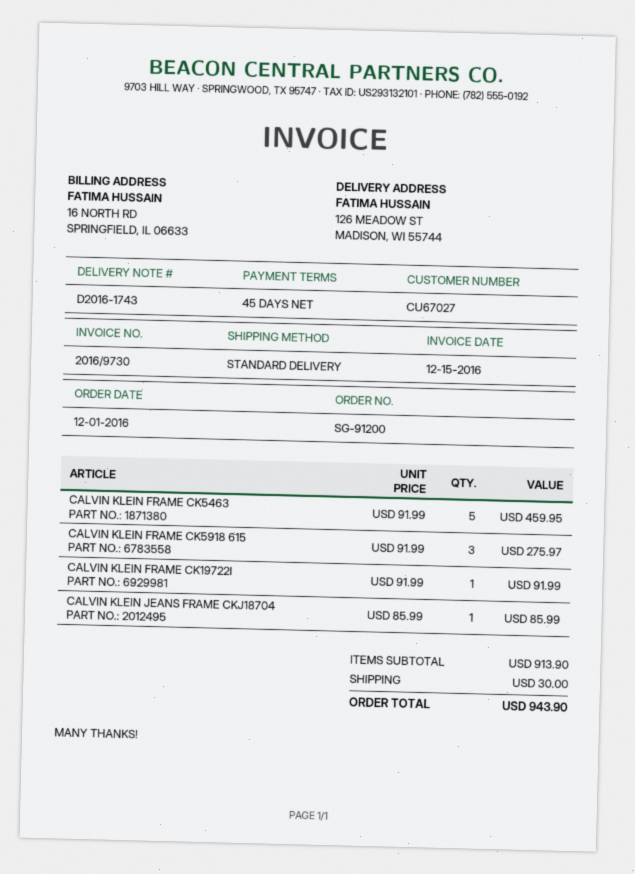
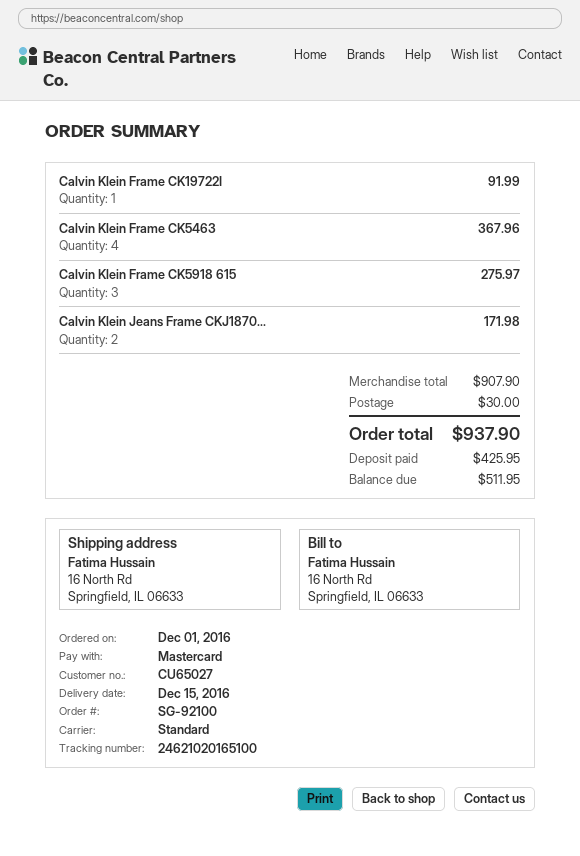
order number: SG-91200 -> SG-92100
customer number: CU67027 -> CU65027
ship to: 126 MEADOW ST, MADISON, WI 55744 -> 16 North Rd, Springfield, IL 06633
CALVIN KLEIN FRAME CK5463: 5 for 459.95 -> 4 for 367.96
CALVIN KLEIN JEANS FRAME CKJ18704: 1 for 85.99 -> 2 for 171.98
subtotal: 913.90 -> 907.90
total: 943.90 -> 937.90

